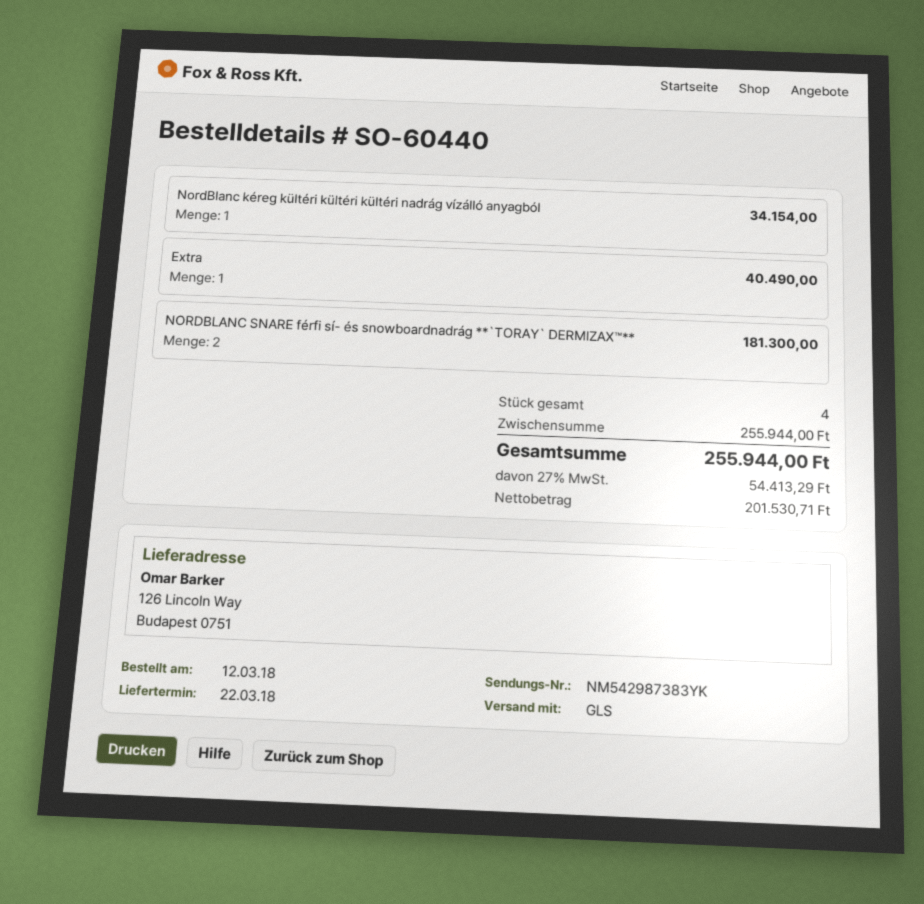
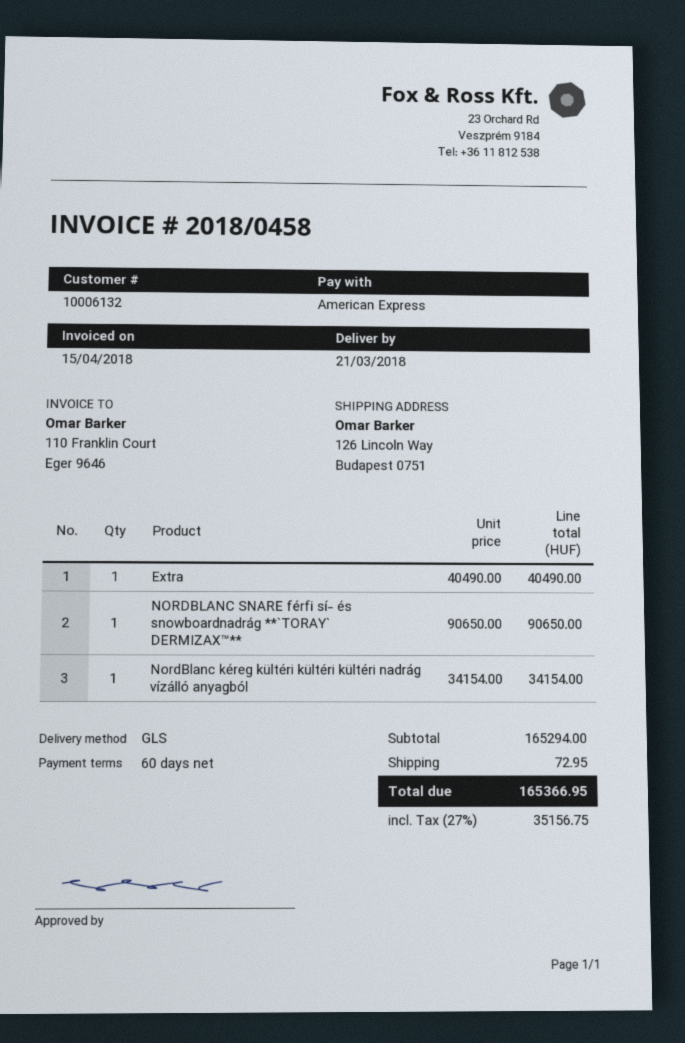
delivery date: 2018-03-22 -> 2018-03-21
NORDBLANC SNARE férfi sí- és snowboardnadrág **`TORAY` DERMIZAX™**: 2 for 181300.00 -> 1 for 90650.00
subtotal: 255944.00 -> 165294.00
shipping: none -> 72.95
tax: 27% = 54413.29 -> 27% = 35156.75
total: 255944.00 -> 165366.95

